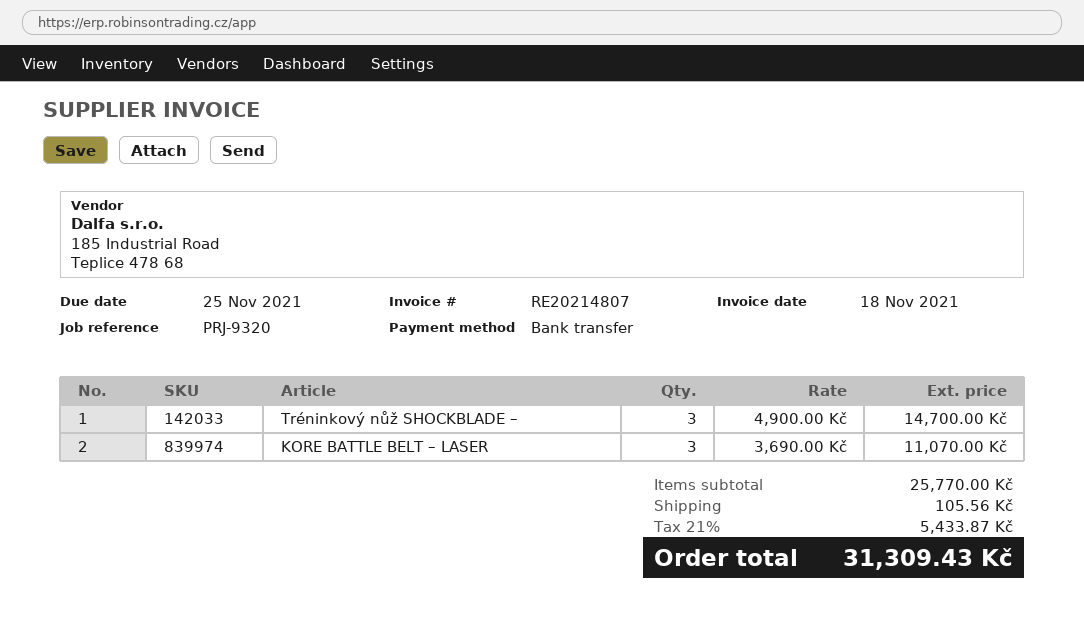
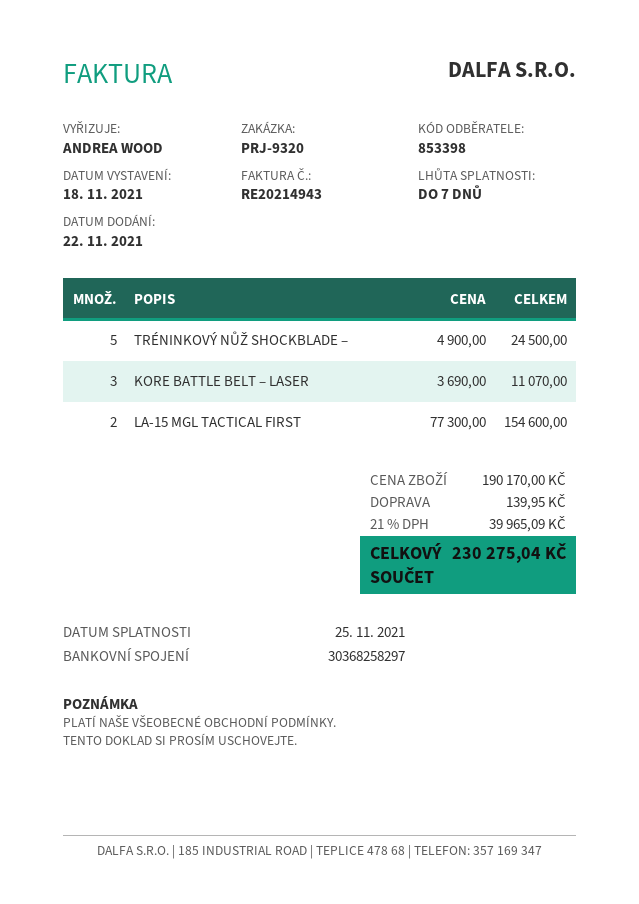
invoice number: RE20214807 -> RE20214943
Tréninkový nůž SHOCKBLADE –: 3 x 4900.00 = 14700.00 -> 5 x 4900.00 = 24500.00
LA-15 MGL TACTICAL FIRST: none -> 2 x 77300.00 = 154600.00
subtotal: 25770.00 -> 190170.00
shipping: 105.56 -> 139.95
tax: 21% = 5433.87 -> 21% = 39965.09
total: 31309.43 -> 230275.04

